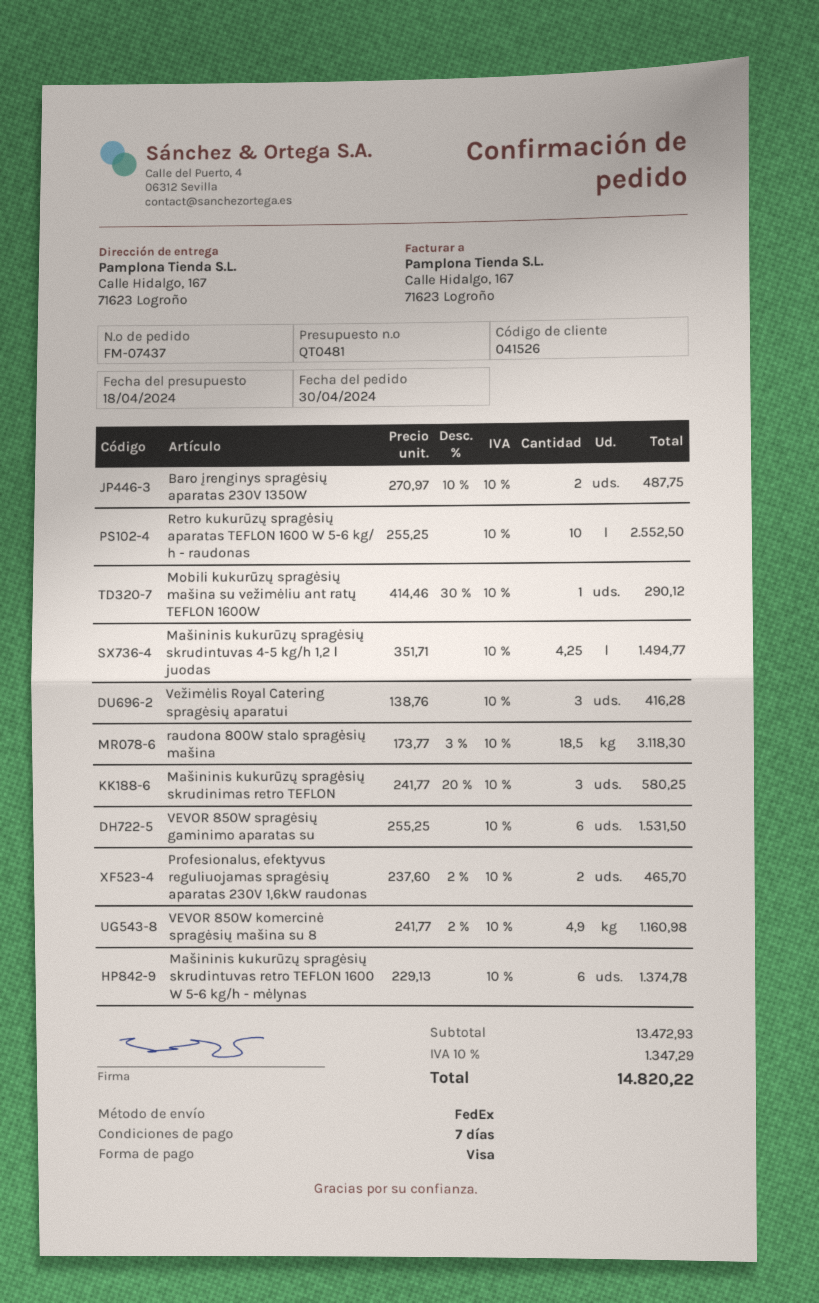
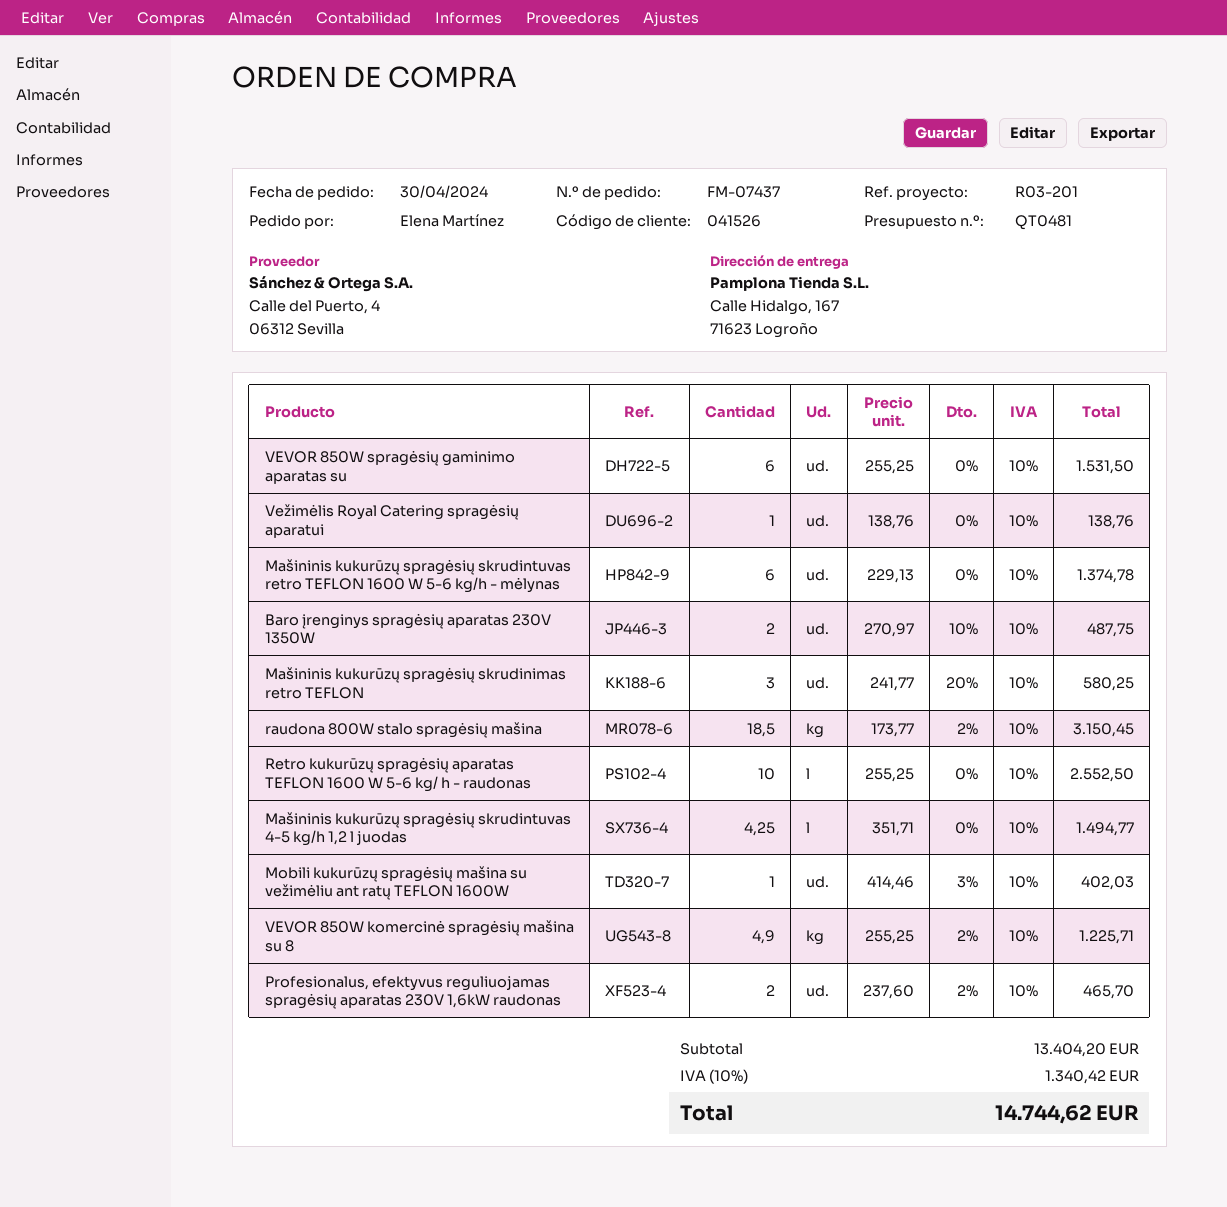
Mobili kukurūzų spragėsių mašina su vežimėliu ant ratų TEFLON 1600W: 1 x 414.46 - 30% = 290.12 -> 1 x 414.46 - 3% = 402.03
Vežimėlis Royal Catering spragėsių aparatui: 3 x 138.76 = 416.28 -> 1 x 138.76 = 138.76
raudona 800W stalo spragėsių mašina: 18.5 x 173.77 - 3% = 3118.30 -> 18.5 x 173.77 - 2% = 3150.45
VEVOR 850W komercinė spragėsių mašina su 8: 4.9 x 241.77 - 2% = 1160.98 -> 4.9 x 255.25 - 2% = 1225.71
subtotal: 13472.93 -> 13404.20
tax: 10% = 1347.29 -> 10% = 1340.42
total: 14820.22 -> 14744.62

